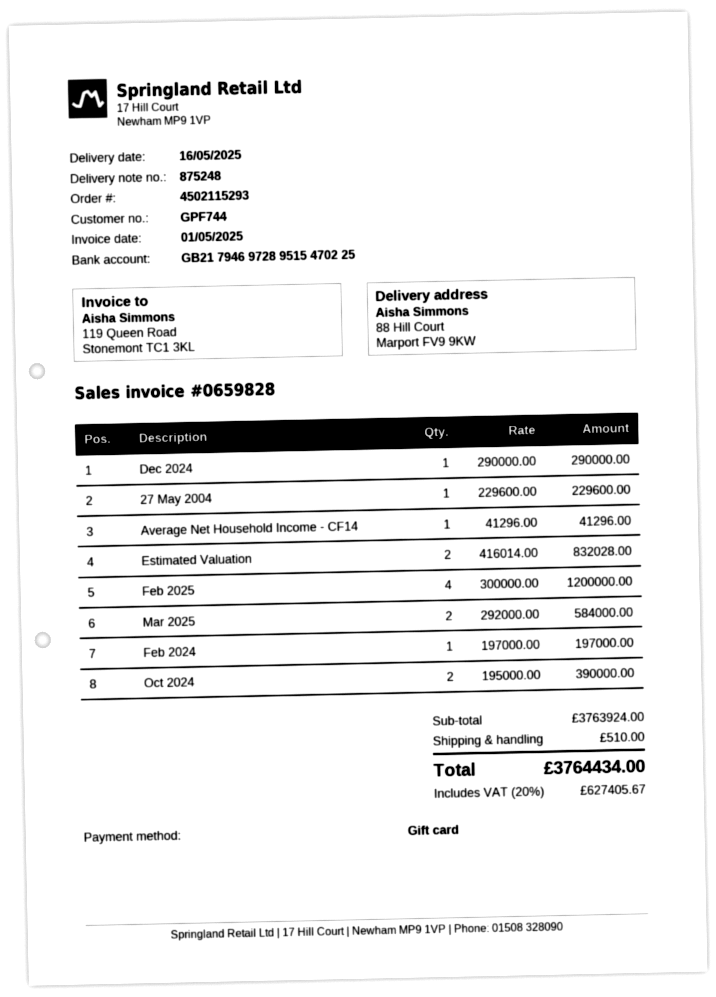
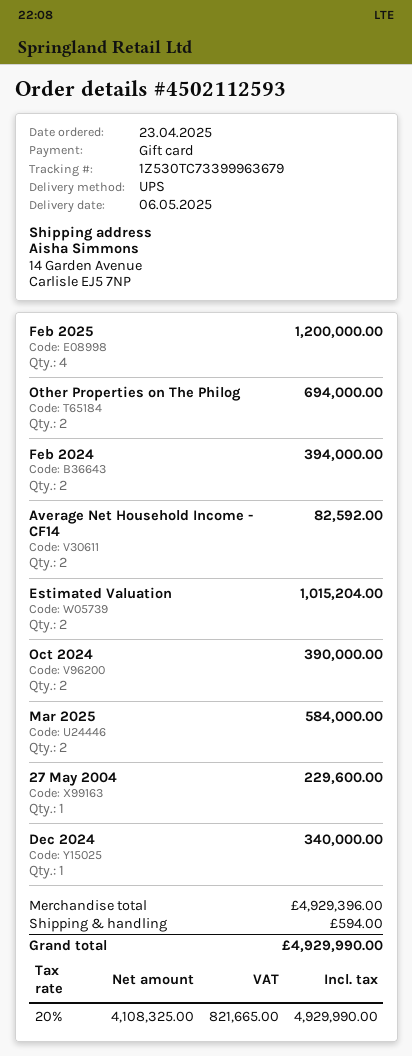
order number: 4502115293 -> 4502112593
delivery date: 2025-05-16 -> 2025-05-06
ship to: 88 Hill Court, Marport FV9 9KW -> 14 Garden Avenue, Carlisle EJ5 7NP
Dec 2024: 1 for 290000.00 -> 1 for 340000.00
Average Net Household Income - CF14: 1 for 41296.00 -> 2 for 82592.00
Estimated Valuation: 2 for 832028.00 -> 2 for 1015204.00
Feb 2024: 1 for 197000.00 -> 2 for 394000.00
Other Properties on The Philog: none -> 2 for 694000.00
subtotal: 3763924.00 -> 4929396.00
shipping: 510.00 -> 594.00
tax: 20% = 627405.67 -> 20% = 821665.00
total: 3764434.00 -> 4929990.00

